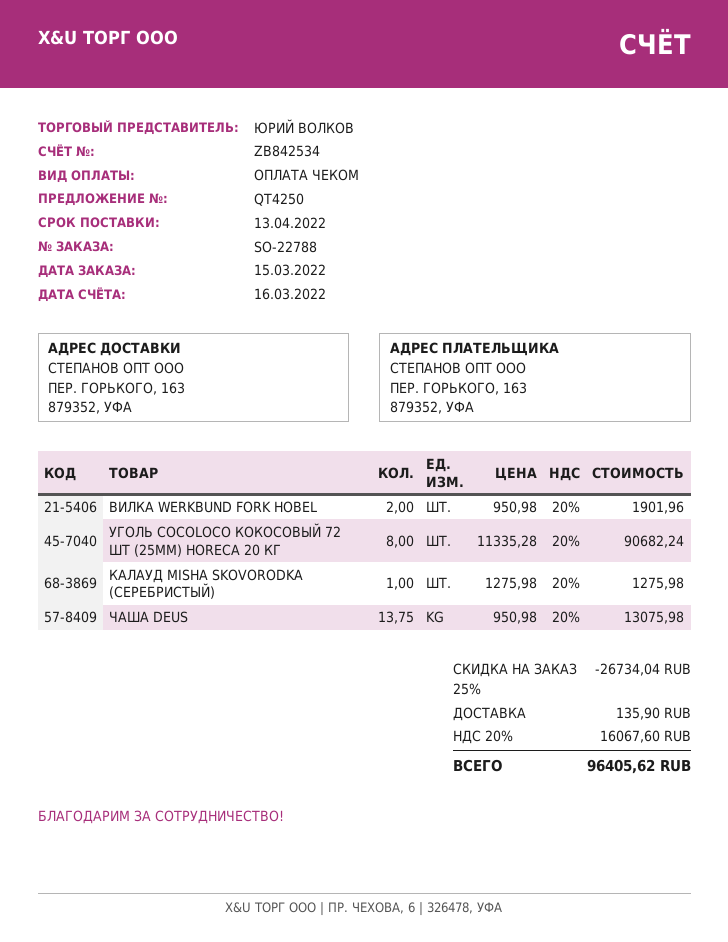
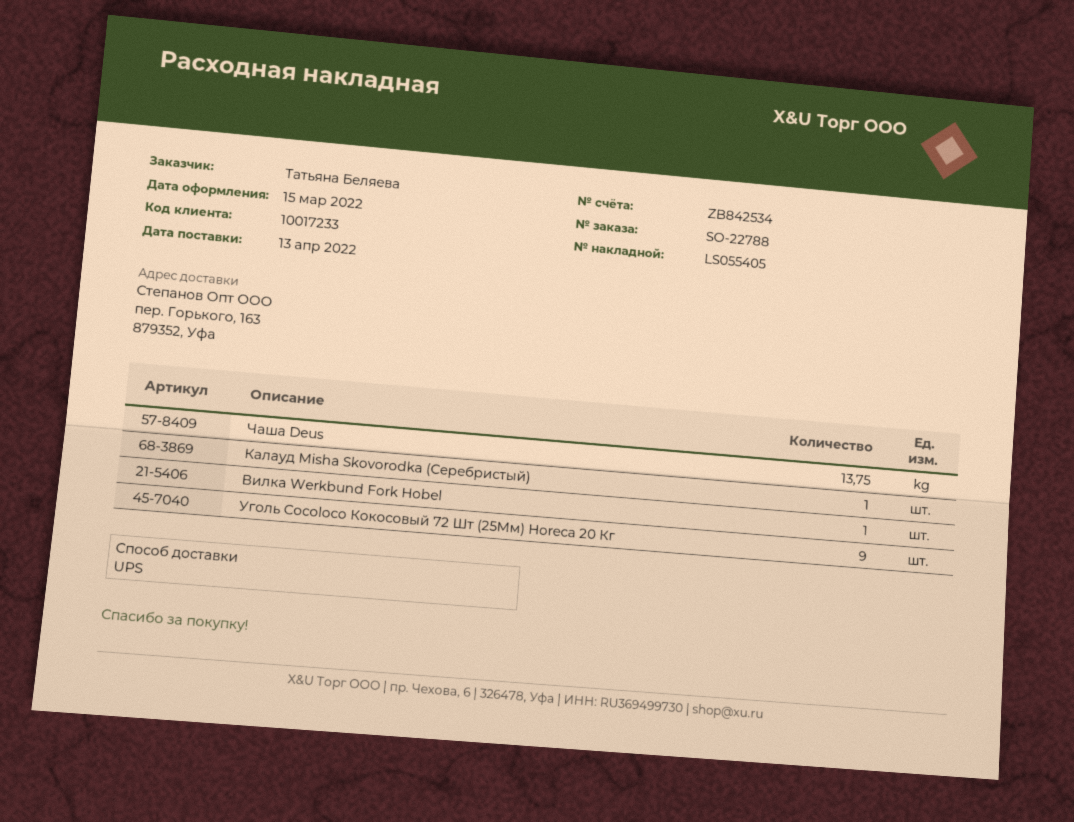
ВИЛКА WERKBUND FORK HOBEL: 2 -> 1
УГОЛЬ COCOLOCO КОКОСОВЫЙ 72 ШТ (25ММ) HORECA 20 КГ: 8 -> 9

